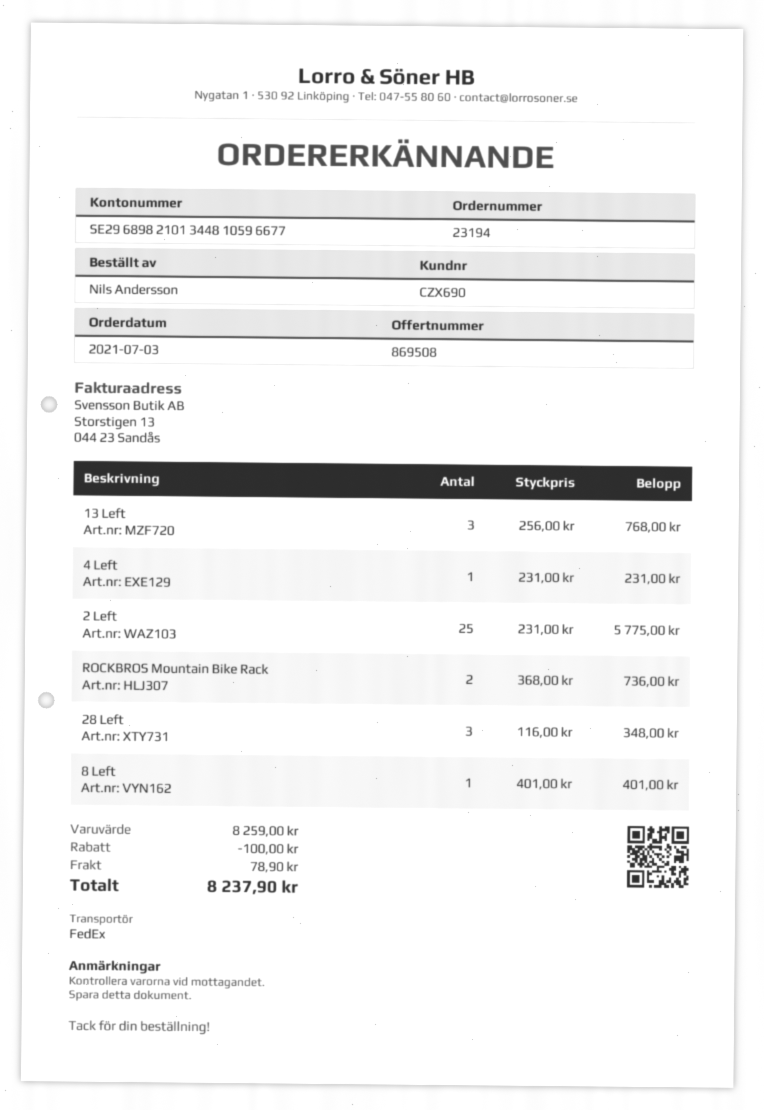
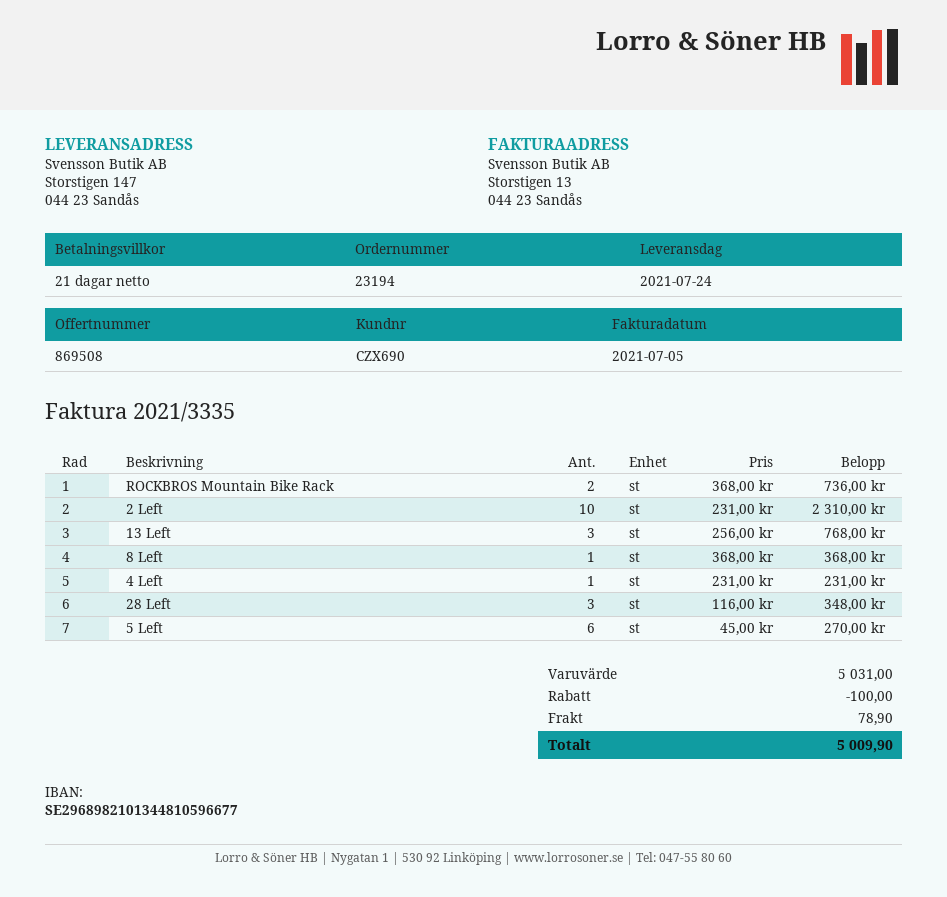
2 Left: 25 x 231.00 = 5775.00 -> 10 x 231.00 = 2310.00
8 Left: 1 x 401.00 = 401.00 -> 1 x 368.00 = 368.00
5 Left: none -> 6 x 45.00 = 270.00
subtotal: 8259.00 -> 5031.00
total: 8237.90 -> 5009.90

